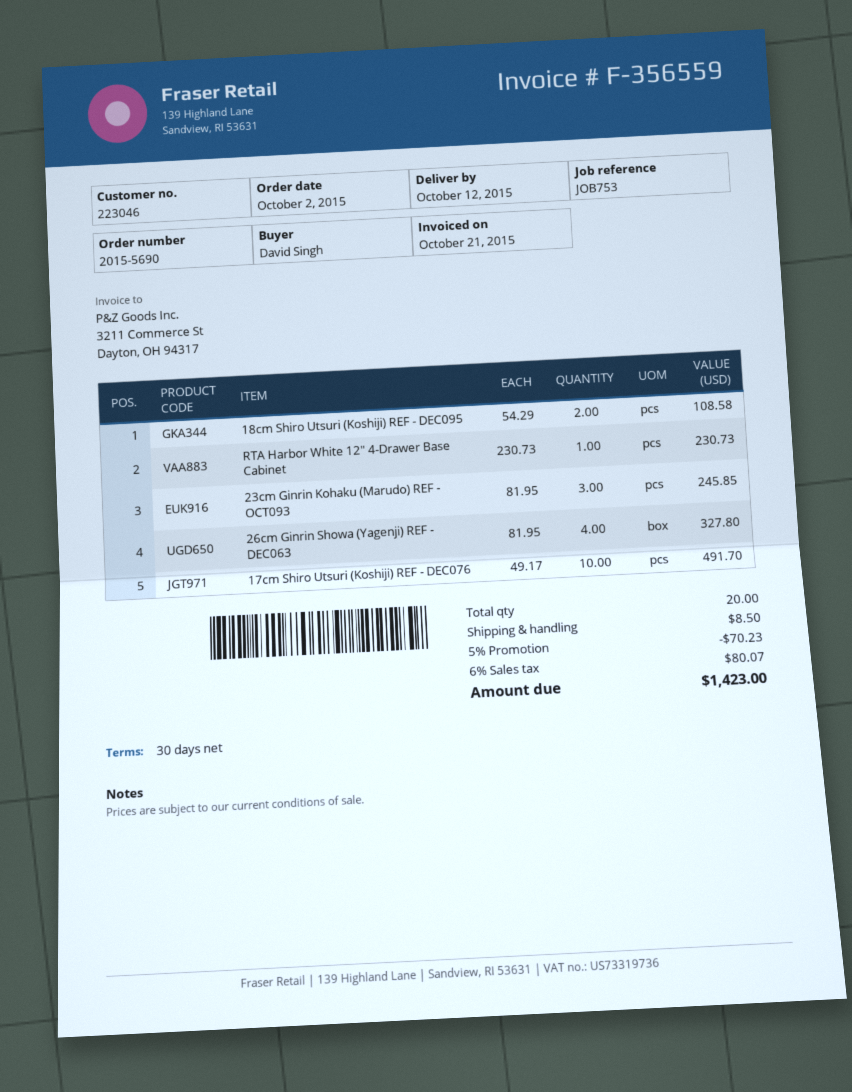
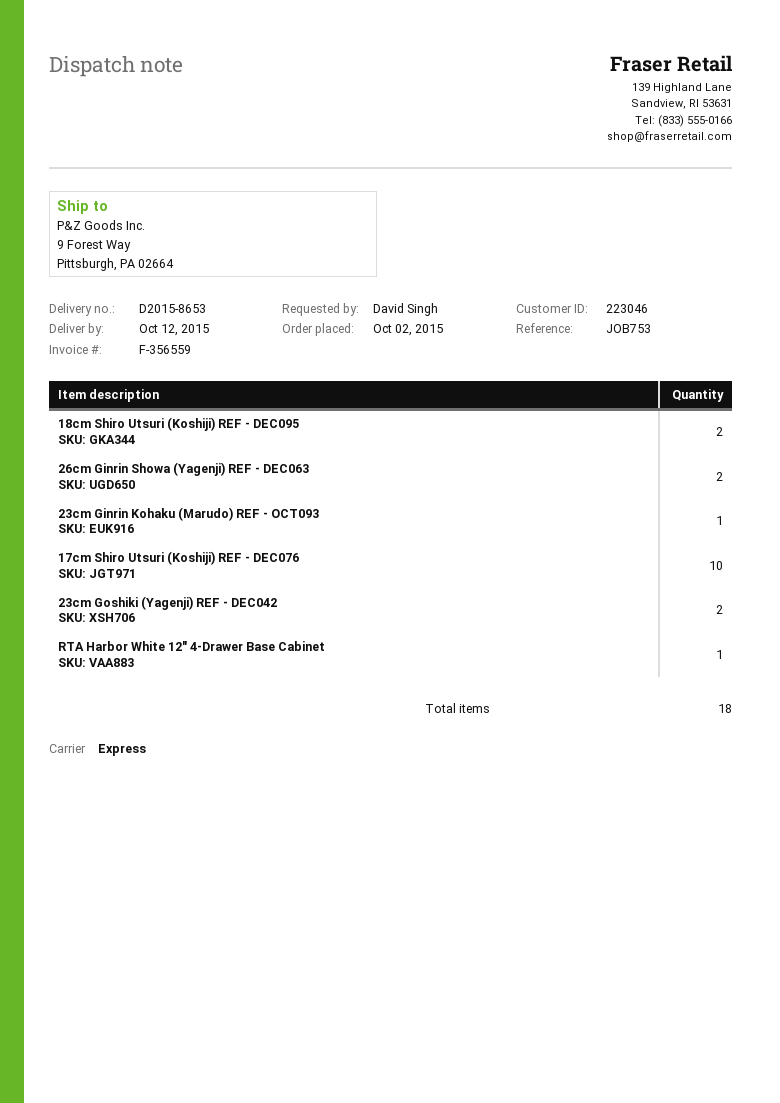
23cm Ginrin Kohaku (Marudo) REF - OCT093: 3 -> 1
26cm Ginrin Showa (Yagenji) REF - DEC063: 4 -> 2
23cm Goshiki (Yagenji) REF - DEC042: none -> 2
total quantity: 20 -> 18

